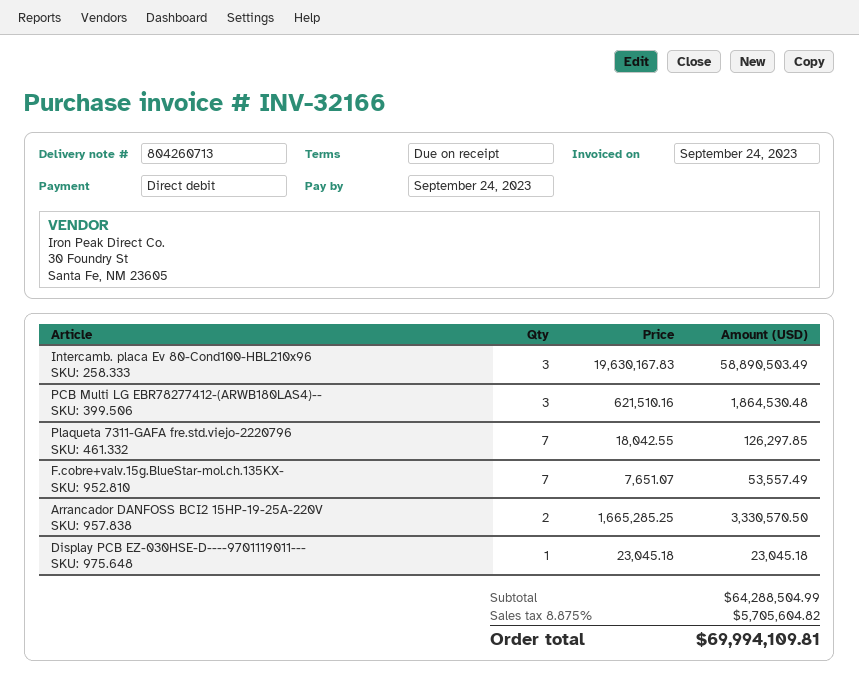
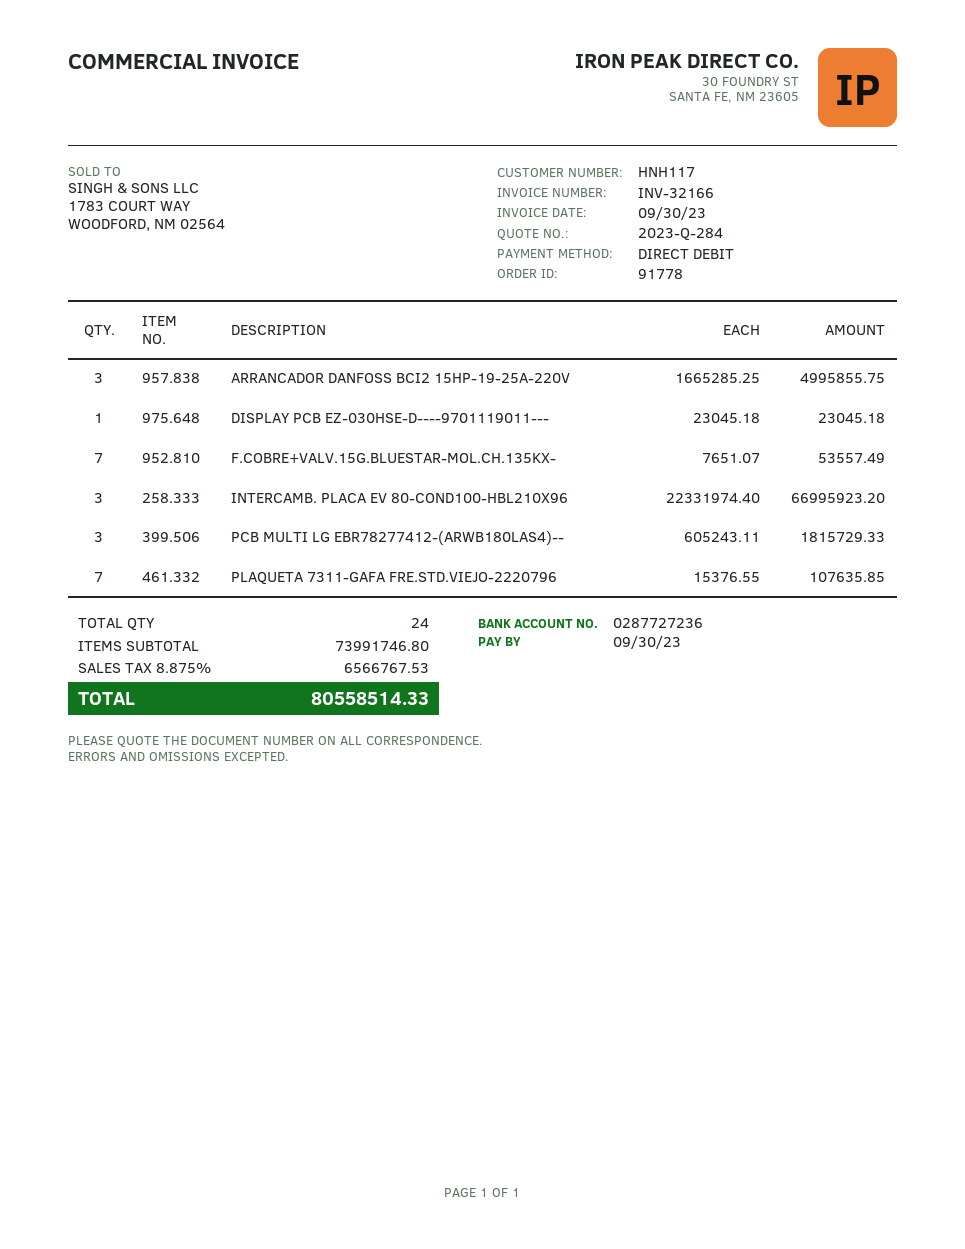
invoice date: 2023-09-24 -> 2023-09-30
due date: 2023-09-24 -> 2023-09-30
Intercamb. placa Ev 80-Cond100-HBL210x96: 3 x 19630167.83 = 58890503.49 -> 3 x 22331974.40 = 66995923.20
PCB Multi LG EBR78277412-(ARWB180LAS4)--: 3 x 621510.16 = 1864530.48 -> 3 x 605243.11 = 1815729.33
Plaqueta 7311-GAFA fre.std.viejo-2220796: 7 x 18042.55 = 126297.85 -> 7 x 15376.55 = 107635.85
Arrancador DANFOSS BCI2 15HP-19-25A-220V: 2 x 1665285.25 = 3330570.50 -> 3 x 1665285.25 = 4995855.75
subtotal: 64288504.99 -> 73991746.80
tax: 8.875% = 5705604.82 -> 8.875% = 6566767.53
total: 69994109.81 -> 80558514.33

